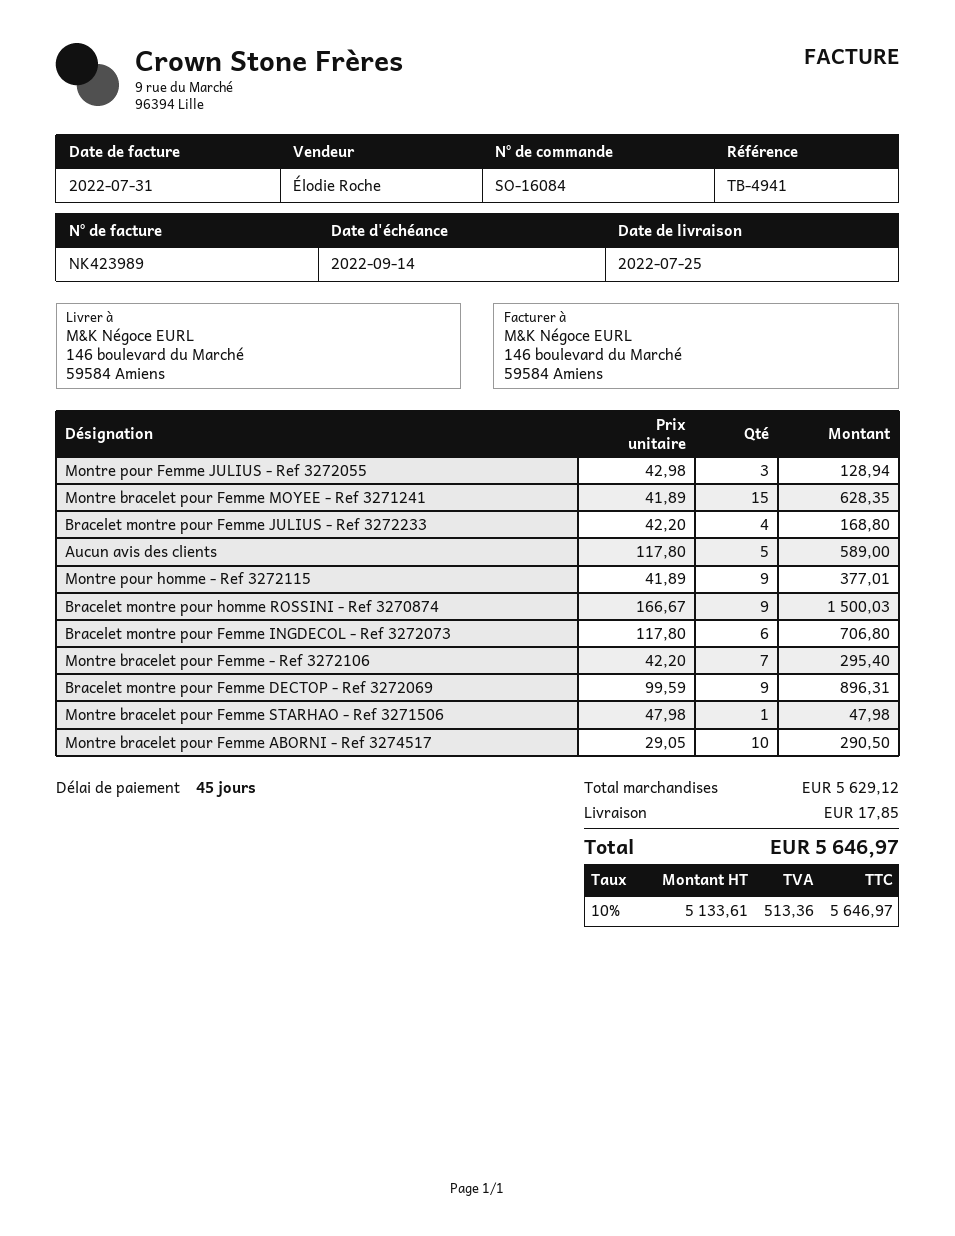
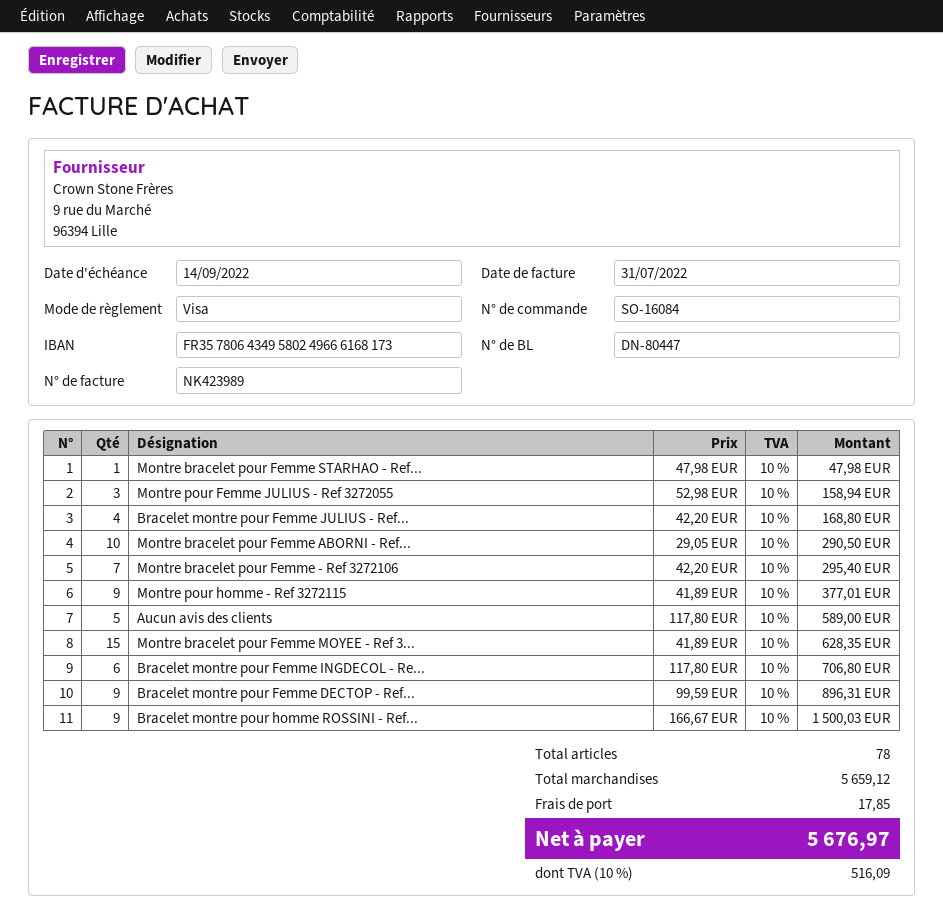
Montre pour Femme JULIUS - Ref 3272055: 3 x 42.98 = 128.94 -> 3 x 52.98 = 158.94
subtotal: 5629.12 -> 5659.12
tax: 10% = 513.36 -> 10% = 516.09
total: 5646.97 -> 5676.97

